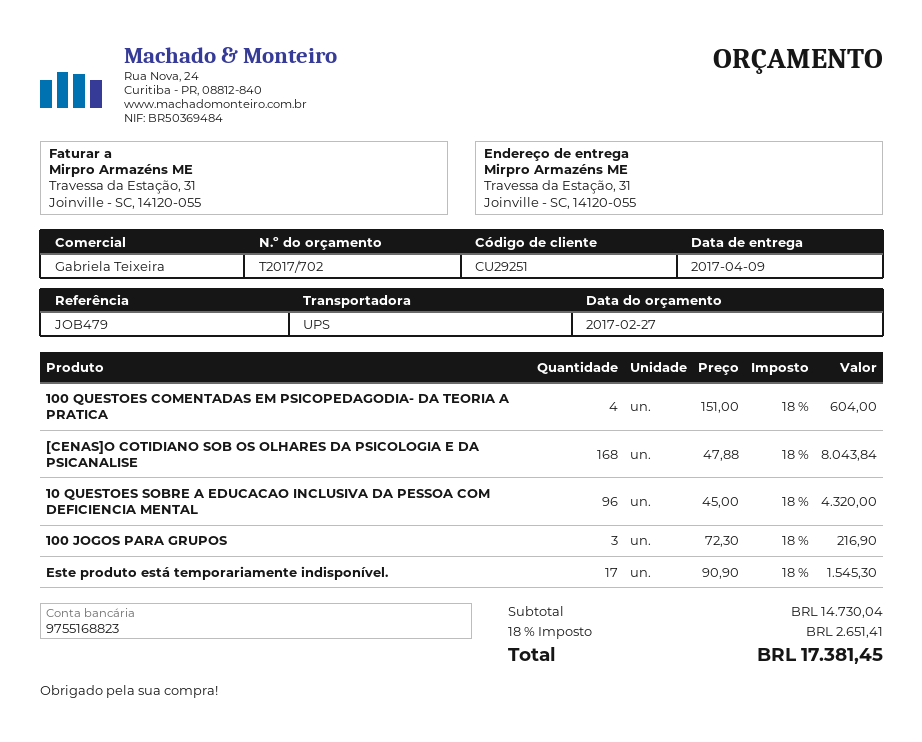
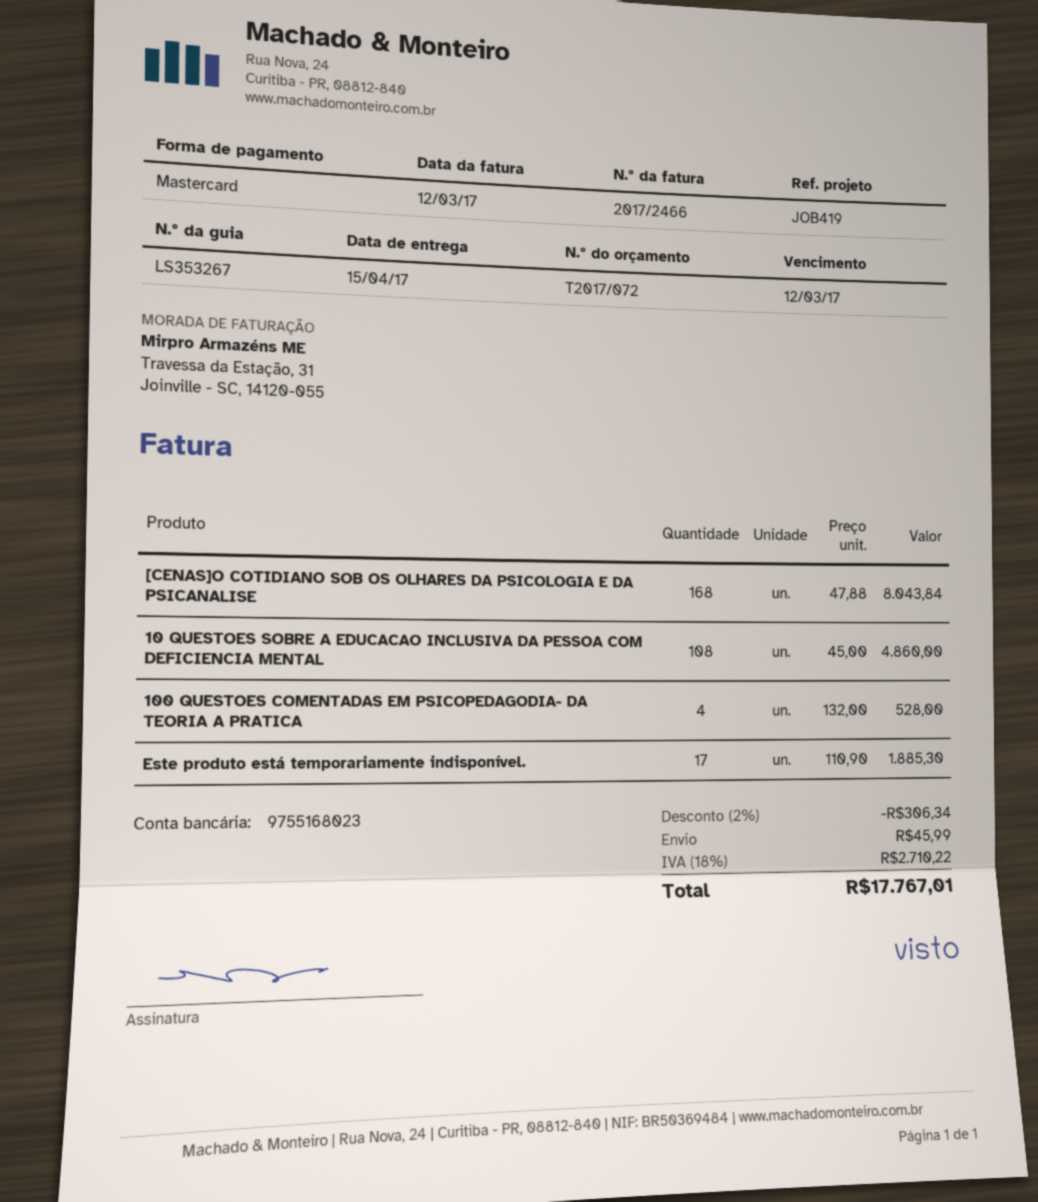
quote number: T2017/702 -> T2017/072
delivery date: 2017-04-09 -> 2017-04-15
reference: JOB479 -> JOB419
bank account: 9755168823 -> 9755168023
100 QUESTOES COMENTADAS EM PSICOPEDAGODIA- DA TEORIA A PRATICA: 4 x 151.00 = 604.00 -> 4 x 132.00 = 528.00
10 QUESTOES SOBRE A EDUCACAO INCLUSIVA DA PESSOA COM DEFICIENCIA MENTAL: 96 x 45.00 = 4320.00 -> 108 x 45.00 = 4860.00
100 JOGOS PARA GRUPOS: 3 x 72.30 = 216.90 -> none
Este produto está temporariamente indisponível.: 17 x 90.90 = 1545.30 -> 17 x 110.90 = 1885.30
discount: none -> 2% = 306.34
shipping: none -> 45.99
tax: 18% = 2651.41 -> 18% = 2710.22
total: 17381.45 -> 17767.01

